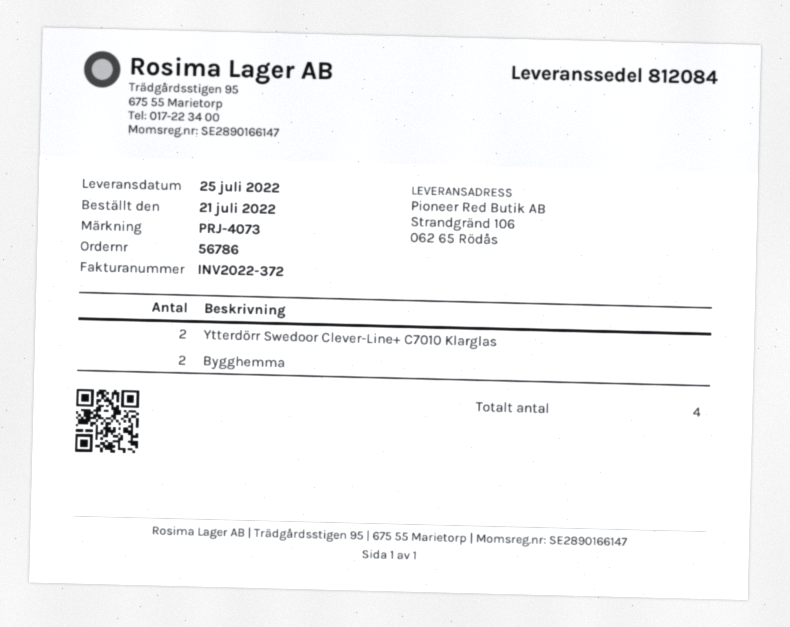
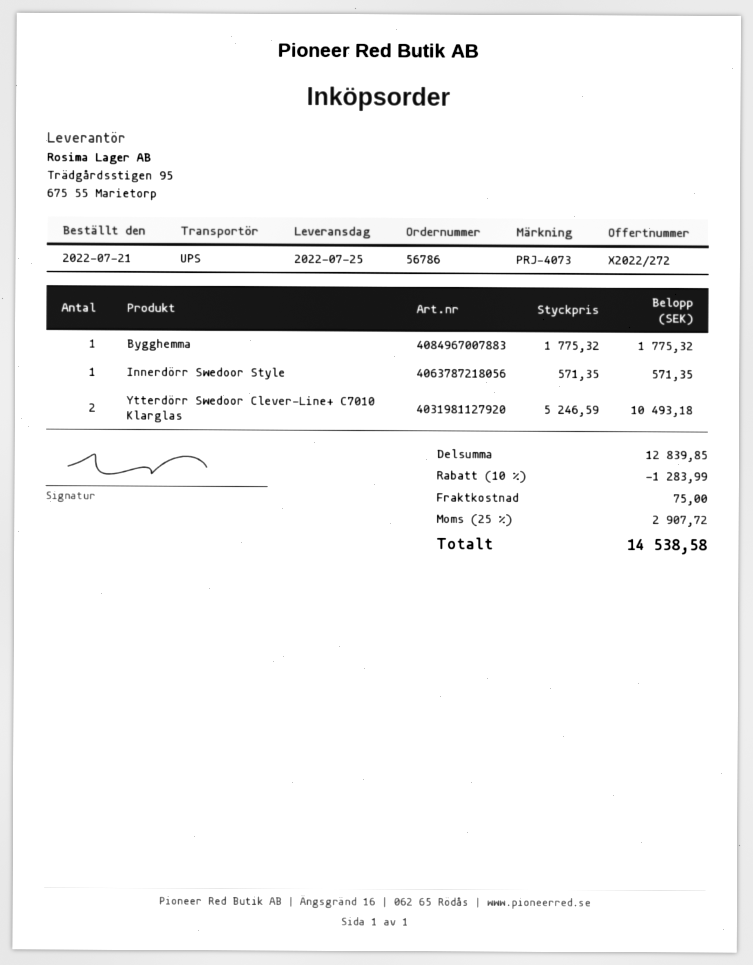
Bygghemma: 2 -> 1
Innerdörr Swedoor Style: none -> 1

